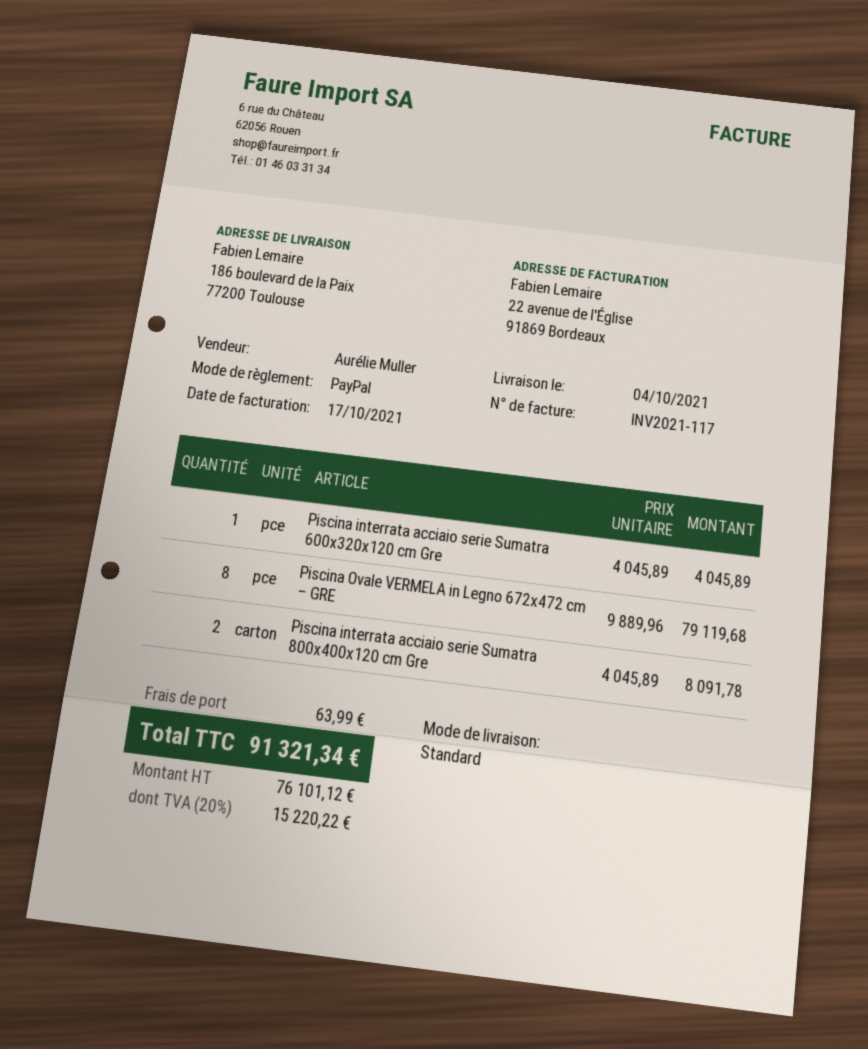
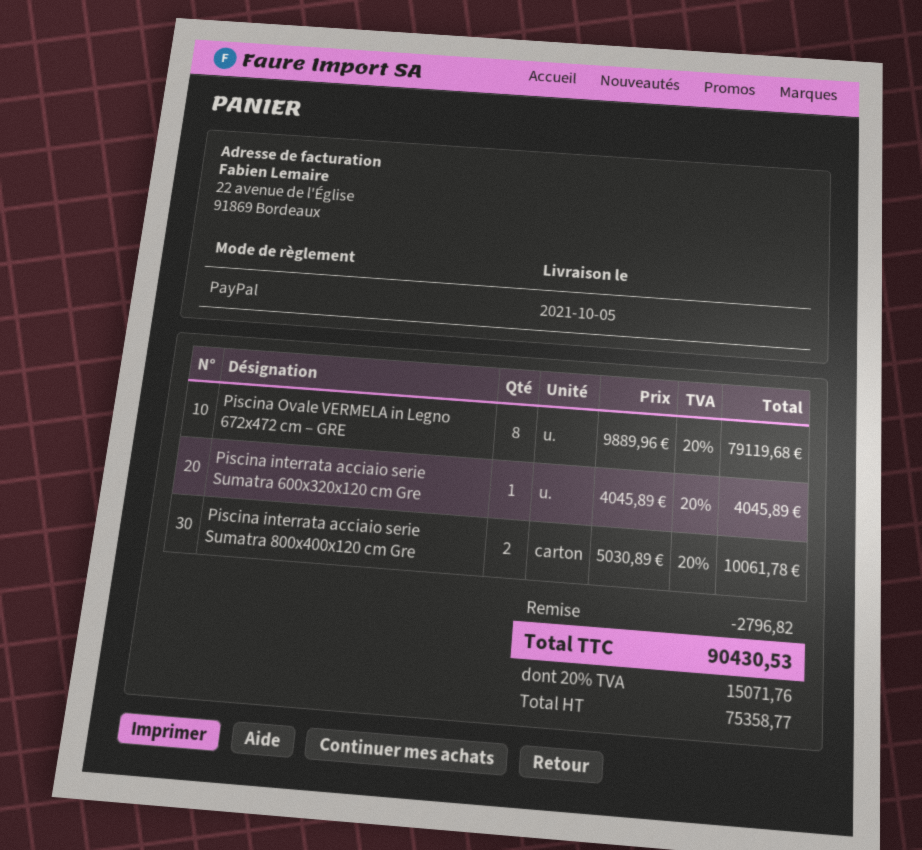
delivery date: 2021-10-04 -> 2021-10-05
Piscina interrata acciaio serie Sumatra 800x400x120 cm Gre: 2 x 4045.89 = 8091.78 -> 2 x 5030.89 = 10061.78
discount: none -> 2796.82
shipping: 63.99 -> none
net: 76101.12 -> 75358.77
tax: 20% = 15220.22 -> 20% = 15071.76
total: 91321.34 -> 90430.53

